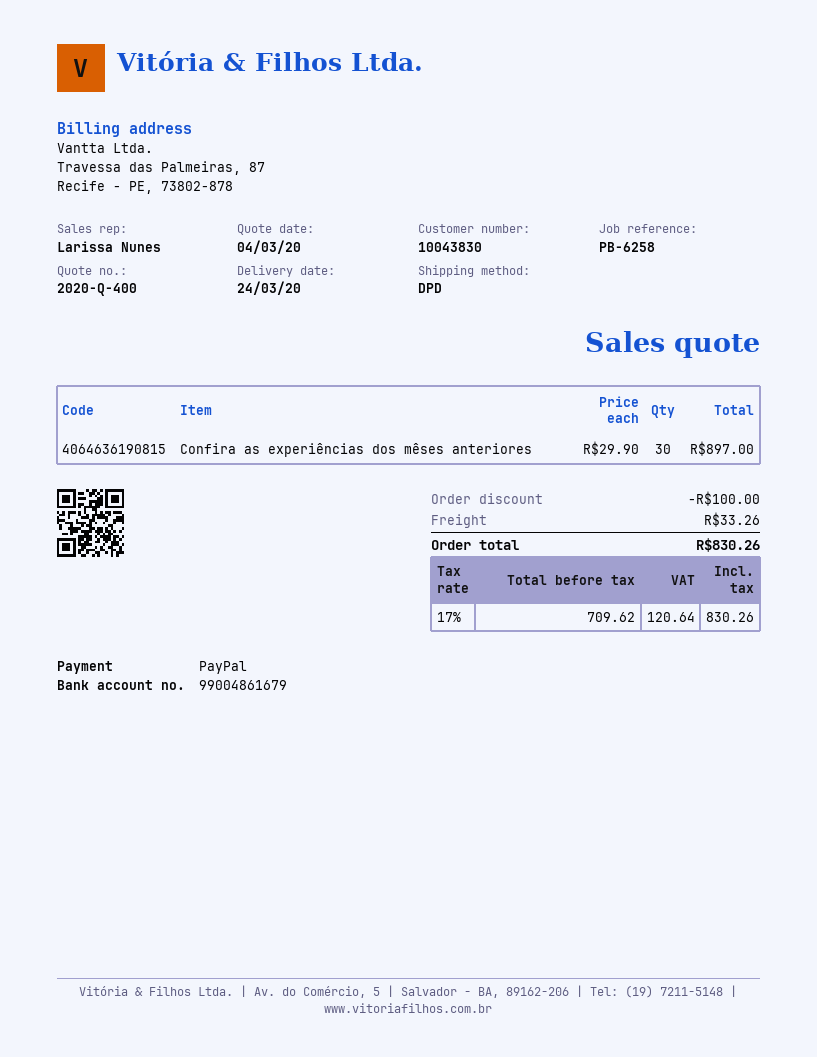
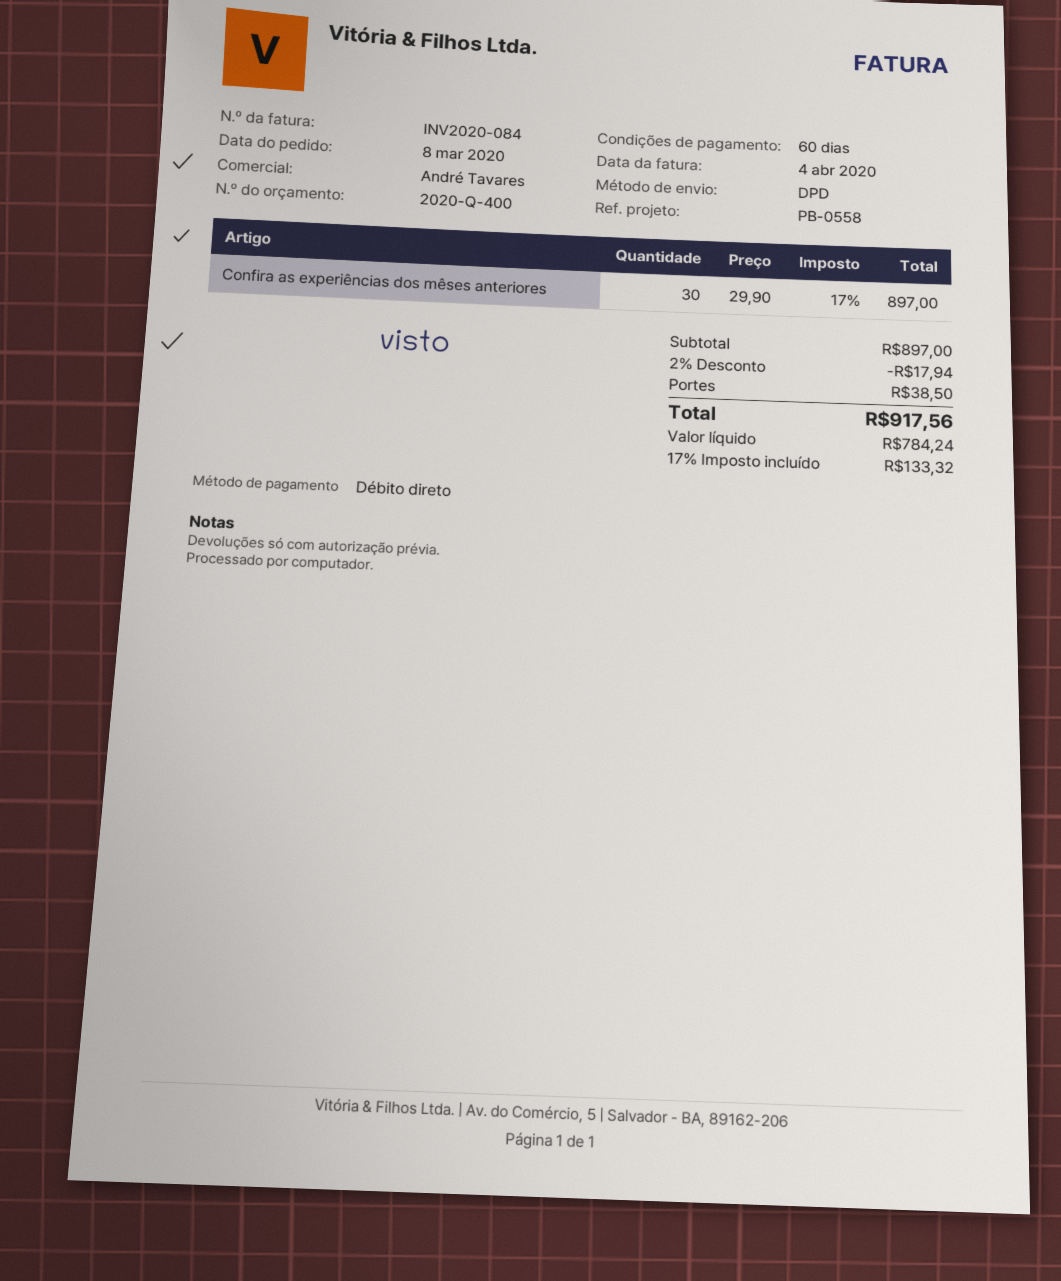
reference: PB-6258 -> PB-0558
sales rep: Larissa Nunes -> André Tavares
payment method: PayPal -> direct debit
discount: 100.00 -> 17.94
shipping: 33.26 -> 38.50
net: 709.62 -> 784.24
tax: 17% = 120.64 -> 17% = 133.32
total: 830.26 -> 917.56

